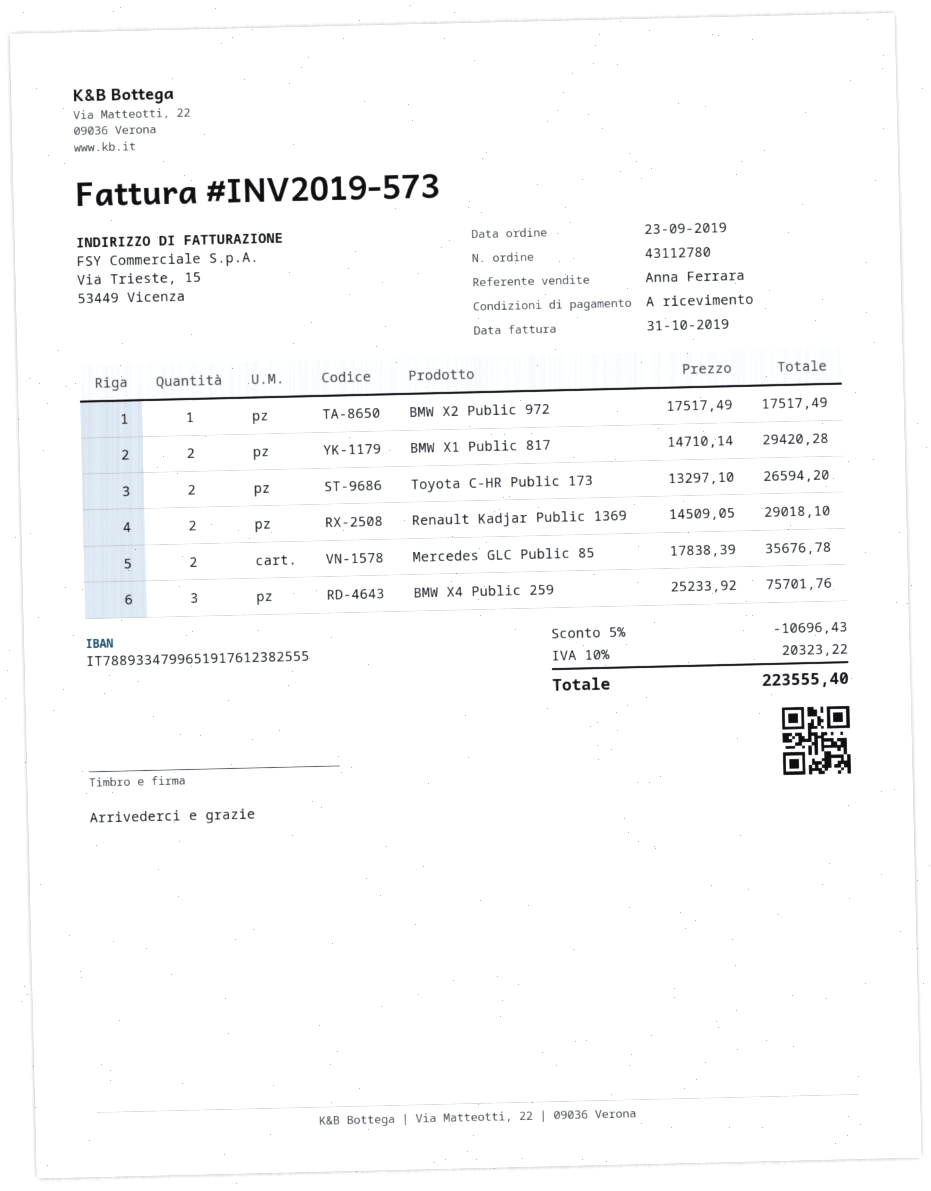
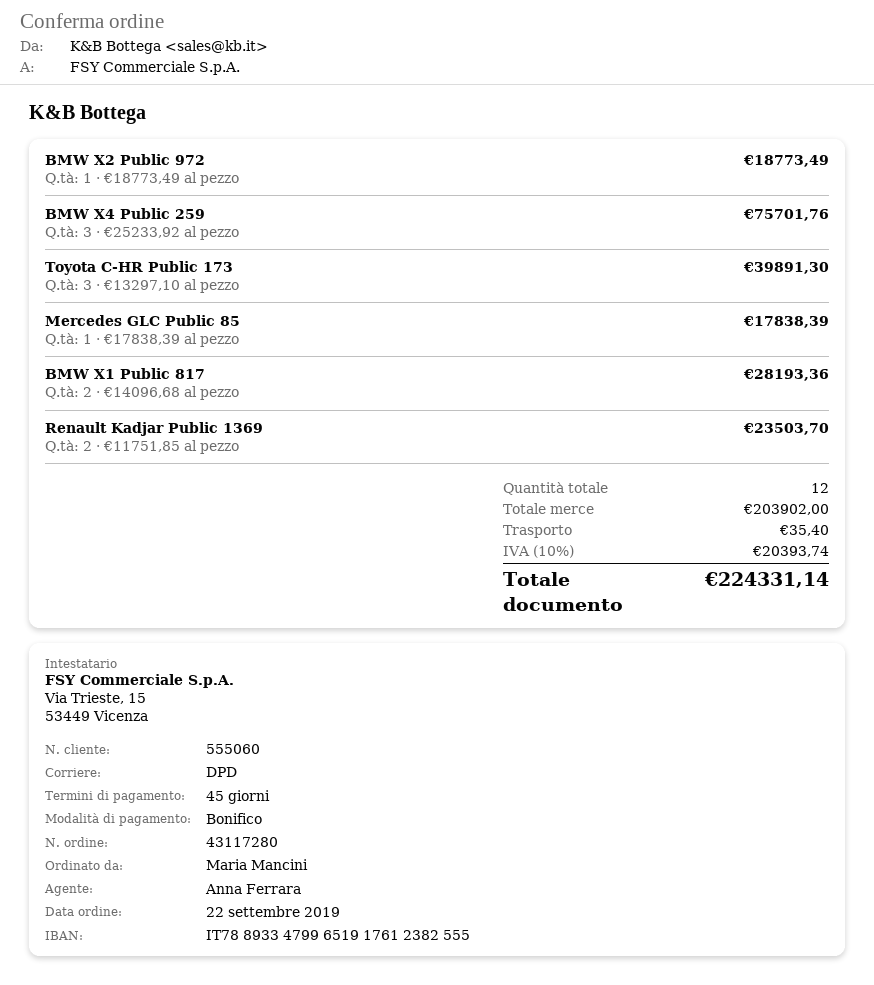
order number: 43112780 -> 43117280
order date: 2019-09-23 -> 2019-09-22
payment terms: on receipt -> 45 days
BMW X2 Public 972: 1 x 17517.49 = 17517.49 -> 1 x 18773.49 = 18773.49
BMW X1 Public 817: 2 x 14710.14 = 29420.28 -> 2 x 14096.68 = 28193.36
Toyota C-HR Public 173: 2 x 13297.10 = 26594.20 -> 3 x 13297.10 = 39891.30
Renault Kadjar Public 1369: 2 x 14509.05 = 29018.10 -> 2 x 11751.85 = 23503.70
Mercedes GLC Public 85: 2 x 17838.39 = 35676.78 -> 1 x 17838.39 = 17838.39
discount: 5% = 10696.43 -> none
shipping: none -> 35.40
tax: 10% = 20323.22 -> 10% = 20393.74
total: 223555.40 -> 224331.14

